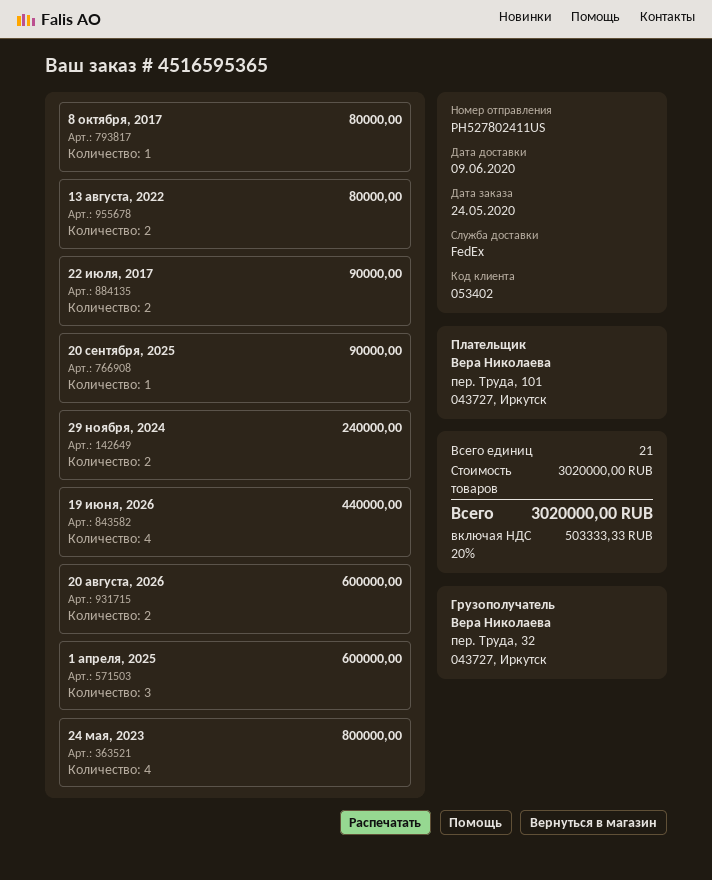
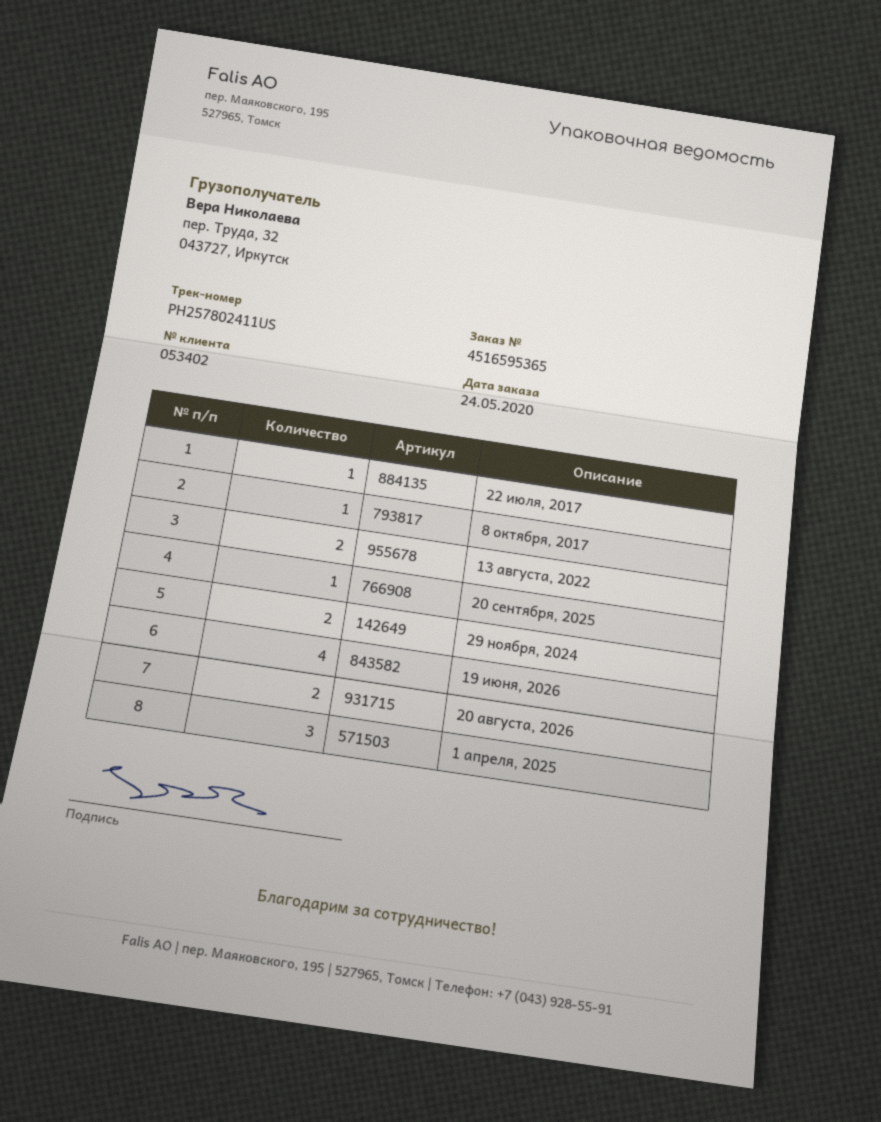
tracking number: PH527802411US -> PH257802411US
22 июля, 2017: 2 -> 1
24 мая, 2023: 4 -> none

